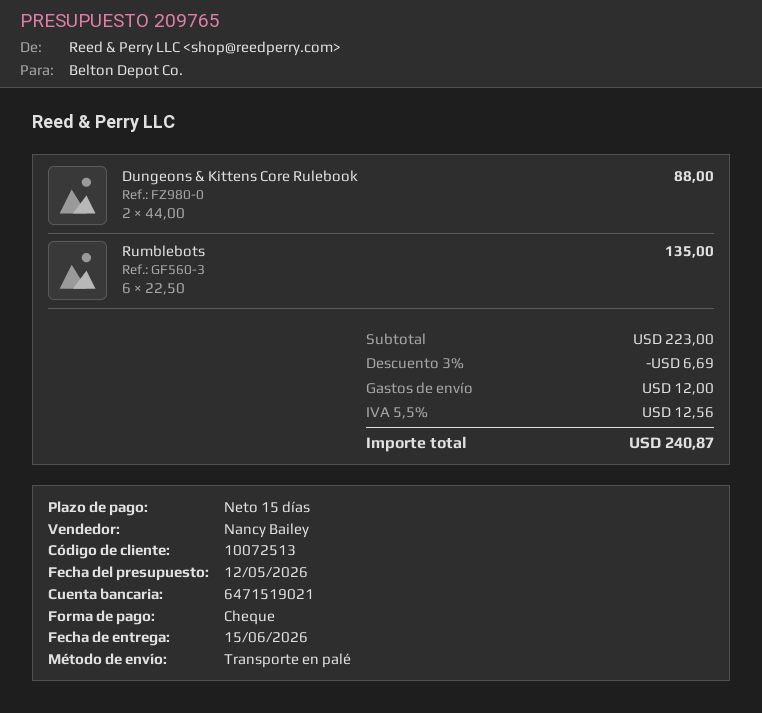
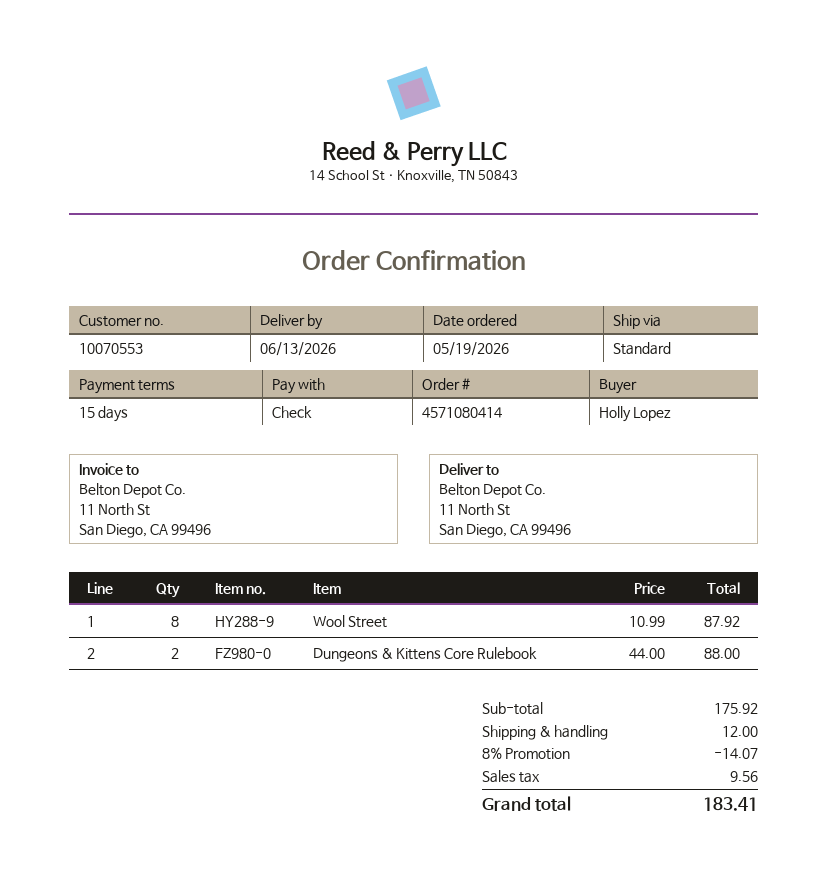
delivery date: 2026-06-15 -> 2026-06-13
customer number: 10072513 -> 10070553
shipping method: pallet freight -> standard
Rumblebots: 6 x 22.50 = 135.00 -> none
Wool Street: none -> 8 x 10.99 = 87.92
subtotal: 223.00 -> 175.92
discount: 3% = 6.69 -> 8% = 14.07
tax: 12.56 -> 9.56
total: 240.87 -> 183.41

